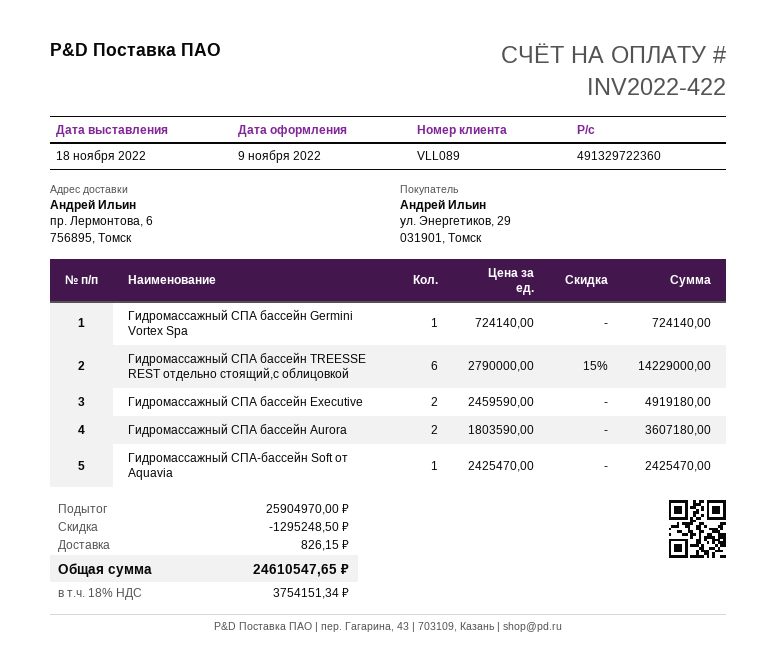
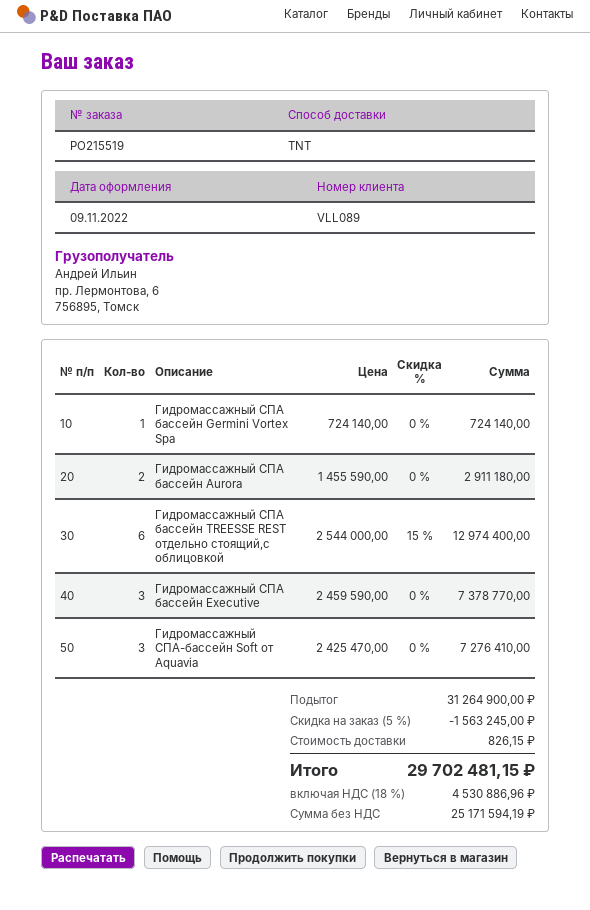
Гидромассажный СПА бассейн TREESSE REST отдельно стоящий,с облицовкой: 6 x 2790000.00 - 15% = 14229000.00 -> 6 x 2544000.00 - 15% = 12974400.00
Гидромассажный СПА бассейн Executive: 2 x 2459590.00 = 4919180.00 -> 3 x 2459590.00 = 7378770.00
Гидромассажный СПА бассейн Aurora: 2 x 1803590.00 = 3607180.00 -> 2 x 1455590.00 = 2911180.00
Гидромассажный СПА-бассейн Soft от Aquavia: 1 x 2425470.00 = 2425470.00 -> 3 x 2425470.00 = 7276410.00
subtotal: 25904970.00 -> 31264900.00
discount: 1295248.50 -> 1563245.00
tax: 18% = 3754151.34 -> 18% = 4530886.96
total: 24610547.65 -> 29702481.15

